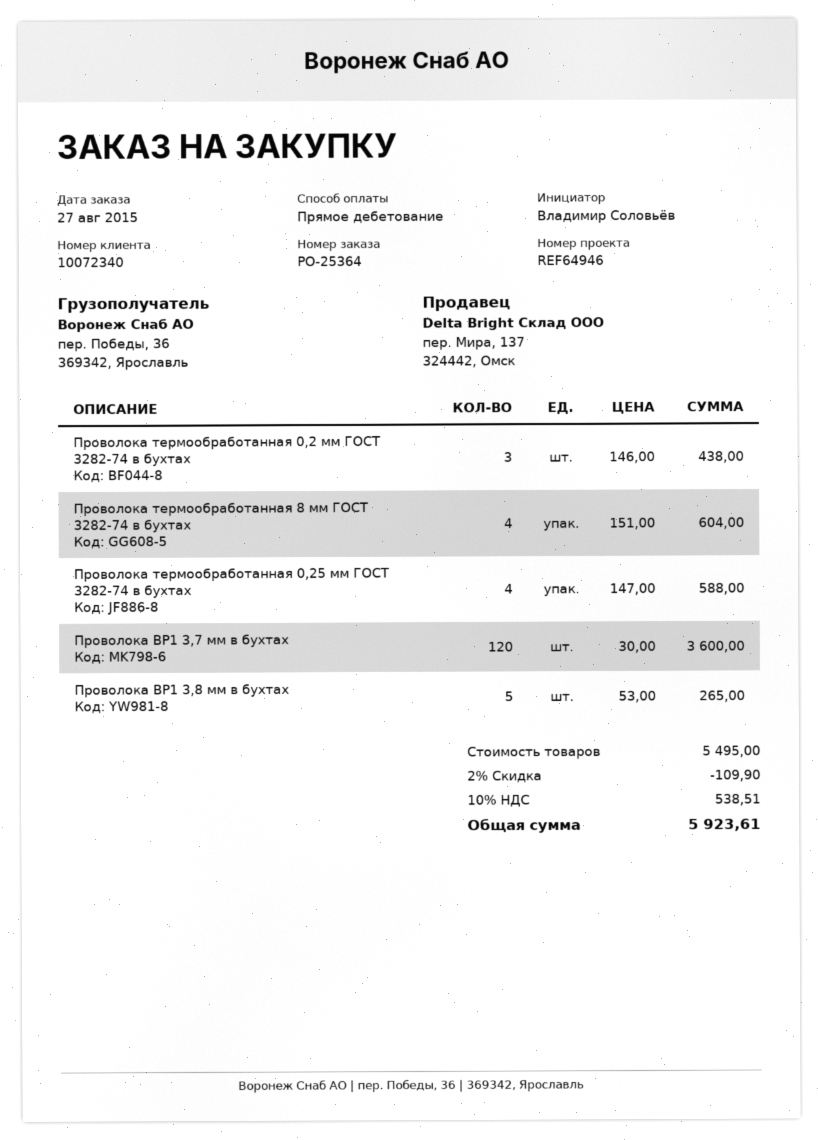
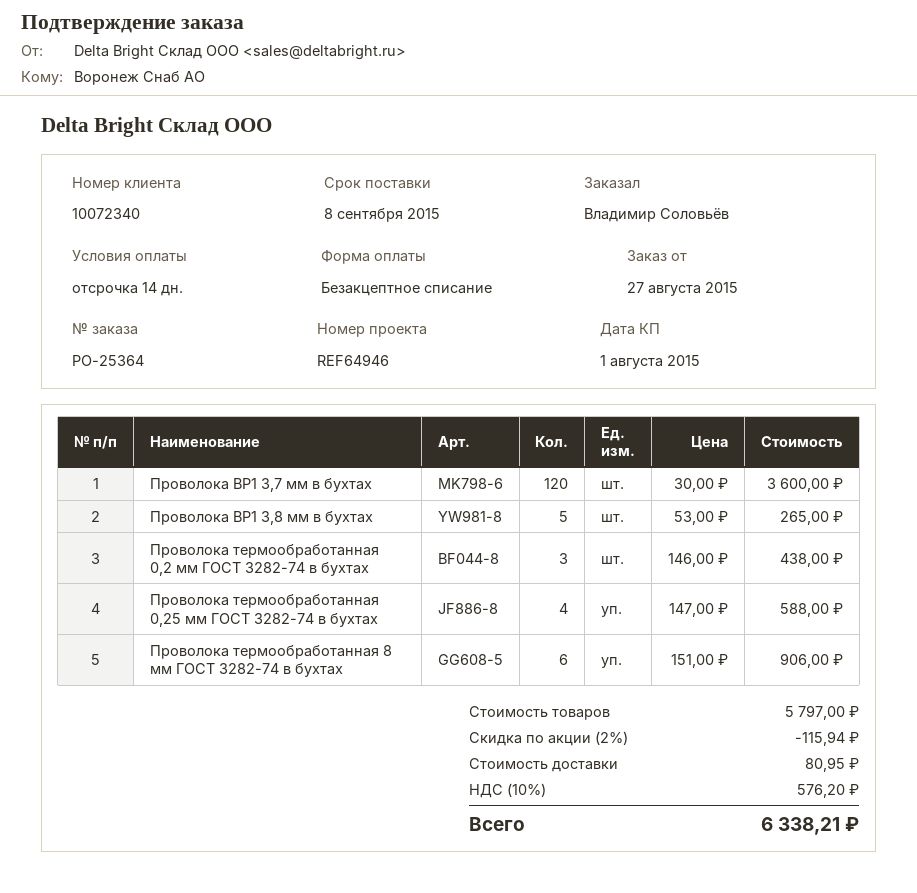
Проволока термообработанная 8 мм ГОСТ 3282-74 в бухтах: 4 x 151.00 = 604.00 -> 6 x 151.00 = 906.00
subtotal: 5495.00 -> 5797.00
discount: 2% = 109.90 -> 2% = 115.94
shipping: none -> 80.95
tax: 10% = 538.51 -> 10% = 576.20
total: 5923.61 -> 6338.21

